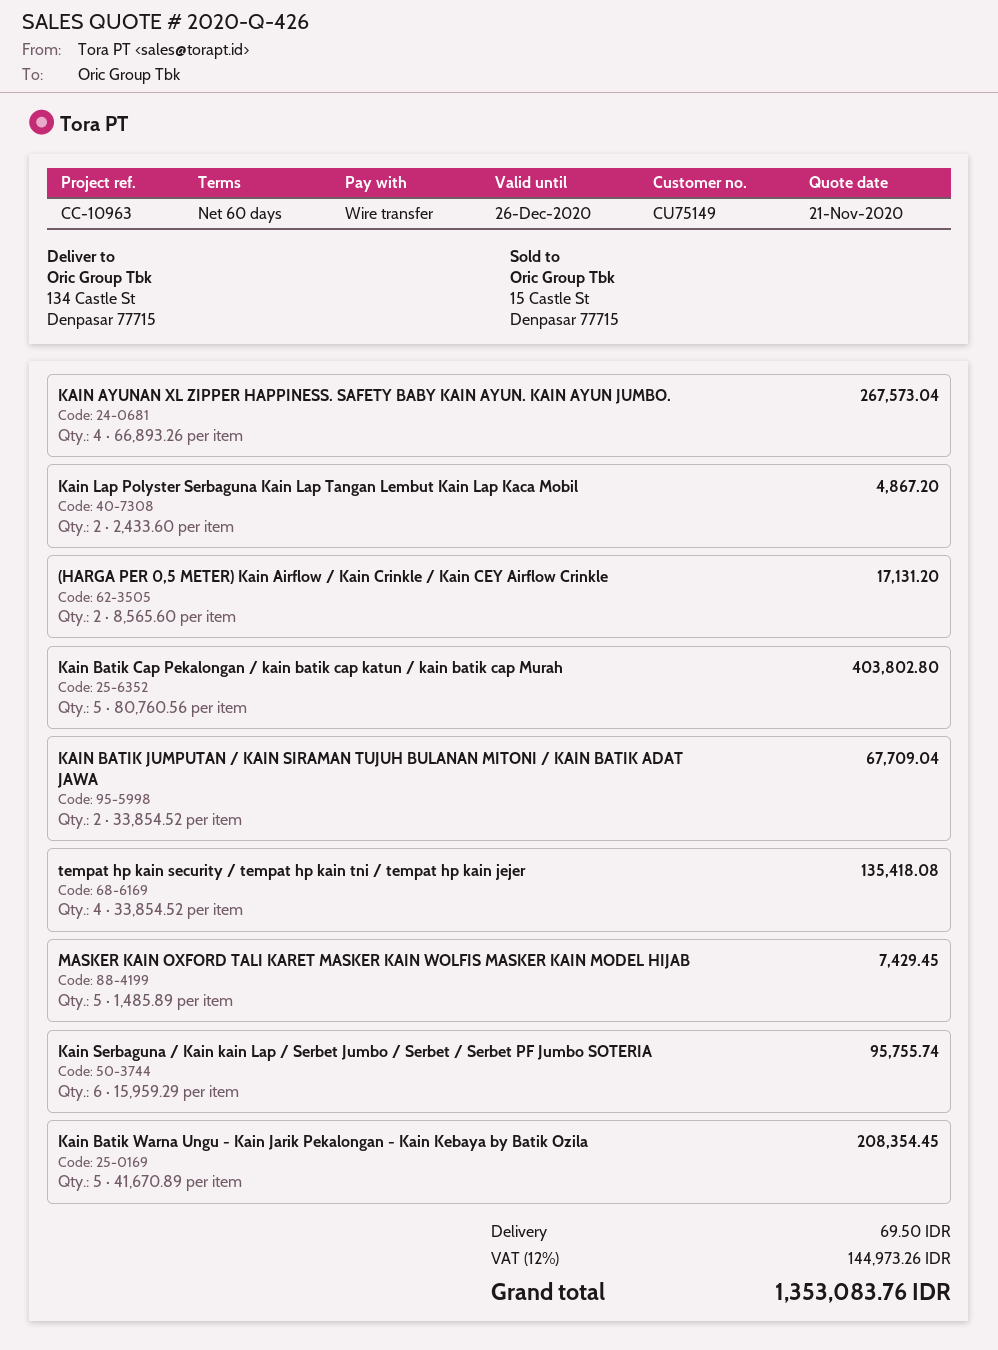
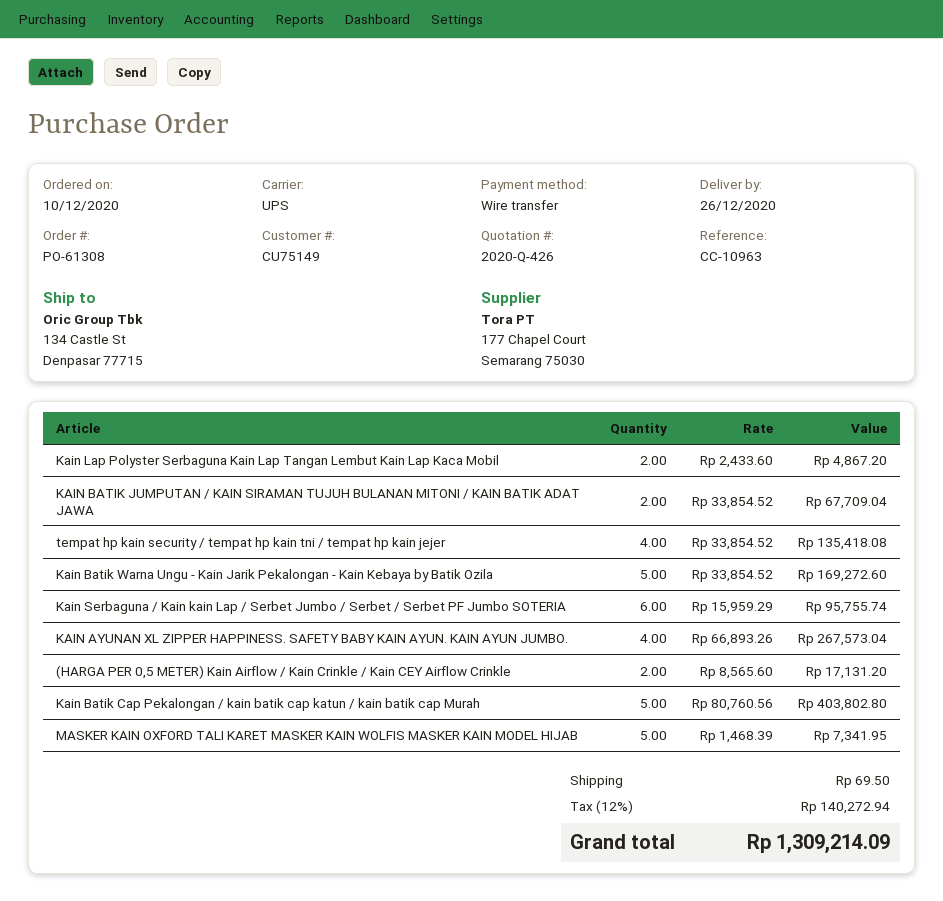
MASKER KAIN OXFORD TALI KARET MASKER KAIN WOLFIS MASKER KAIN MODEL HIJAB: 5 x 1485.89 = 7429.45 -> 5 x 1468.39 = 7341.95
Kain Batik Warna Ungu - Kain Jarik Pekalongan - Kain Kebaya by Batik Ozila: 5 x 41670.89 = 208354.45 -> 5 x 33854.52 = 169272.60
tax: 12% = 144973.26 -> 12% = 140272.94
total: 1353083.76 -> 1309214.09

